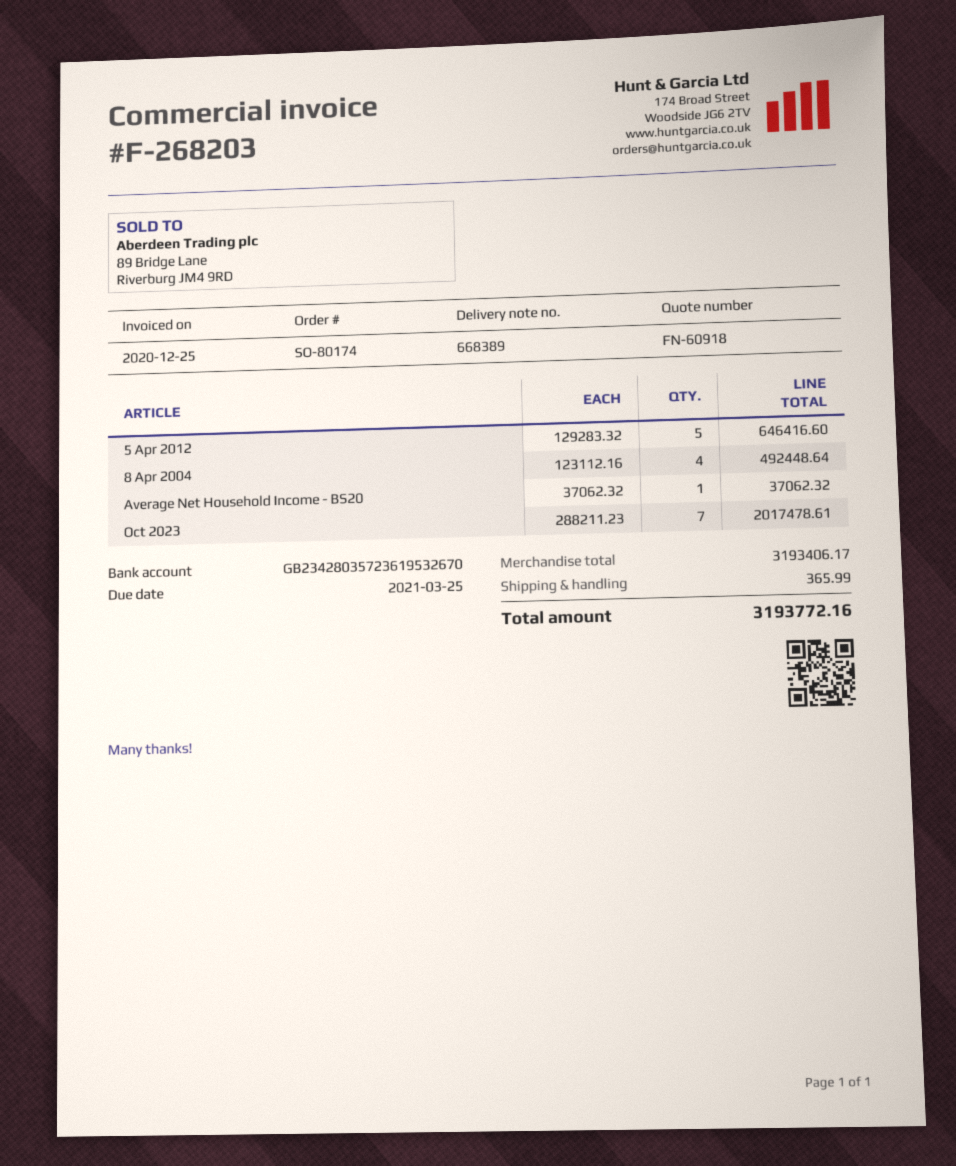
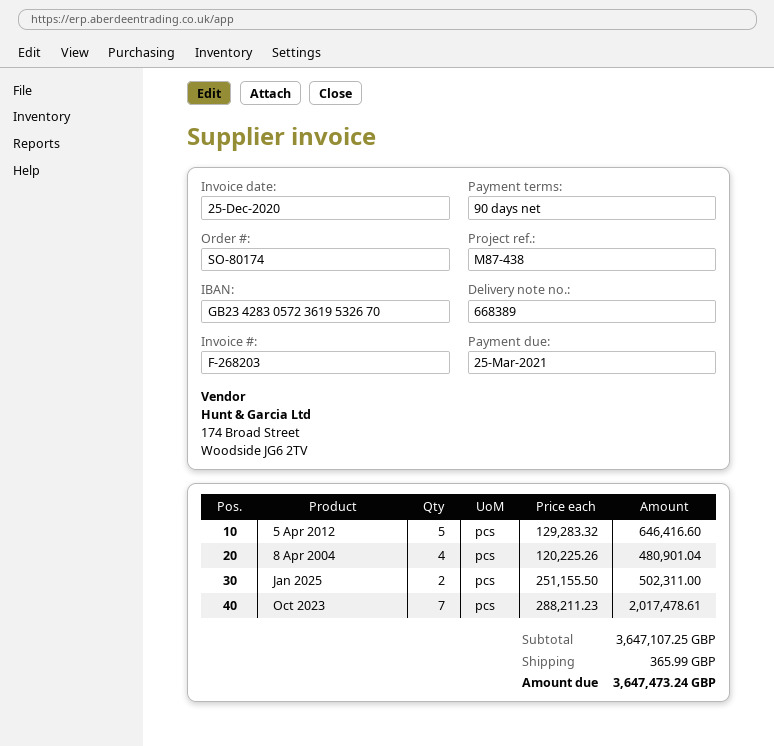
bank account: GB23428035723619532670 -> GB23428305723619532670
8 Apr 2004: 4 x 123112.16 = 492448.64 -> 4 x 120225.26 = 480901.04
Average Net Household Income - BS20: 1 x 37062.32 = 37062.32 -> none
Jan 2025: none -> 2 x 251155.50 = 502311.00
subtotal: 3193406.17 -> 3647107.25
total: 3193772.16 -> 3647473.24

